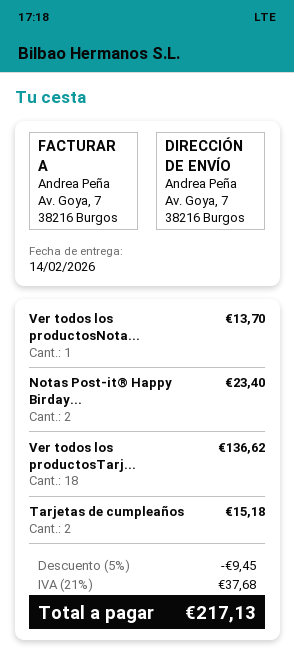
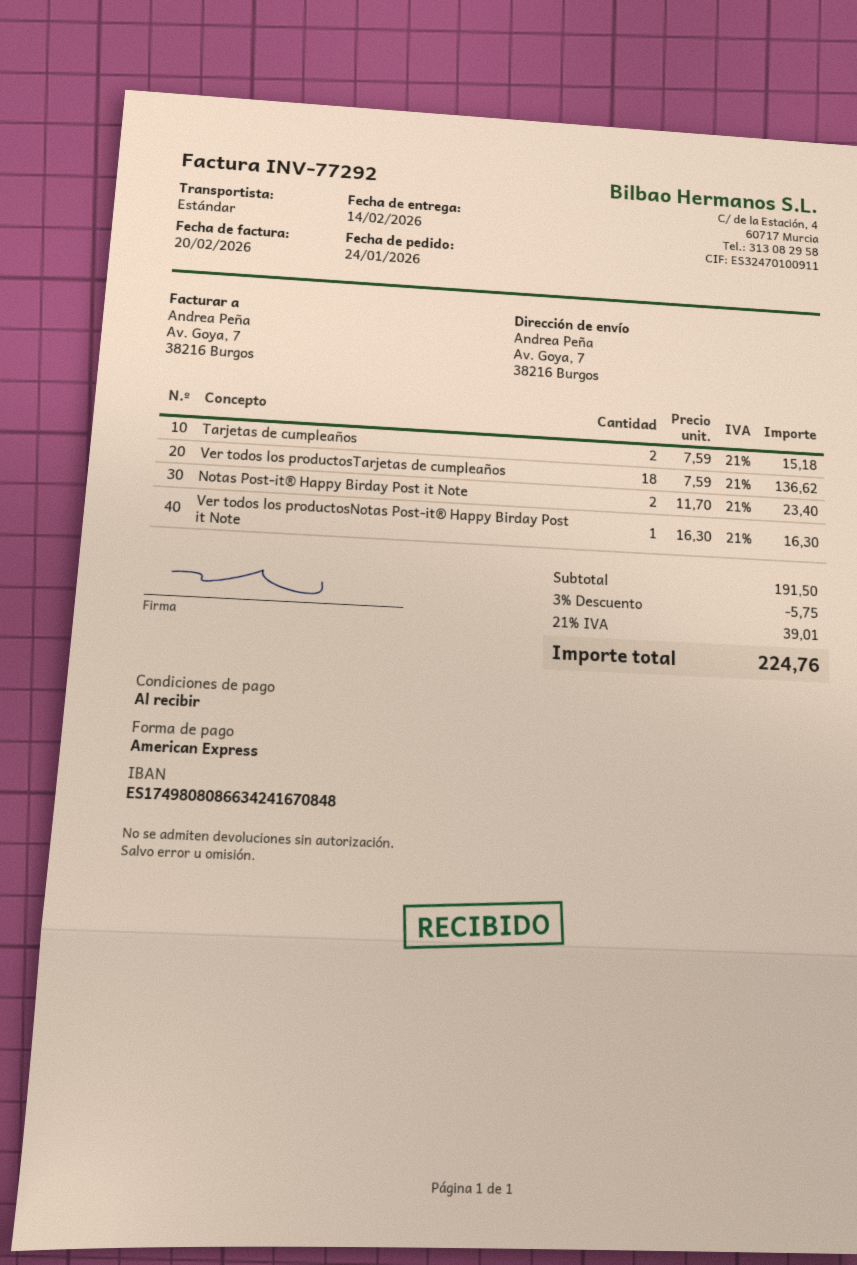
Ver todos los productosNota...: 1 for 13.70 -> 1 for 16.30
discount: 5% = 9.45 -> 3% = 5.75
tax: 21% = 37.68 -> 21% = 39.01
total: 217.13 -> 224.76

